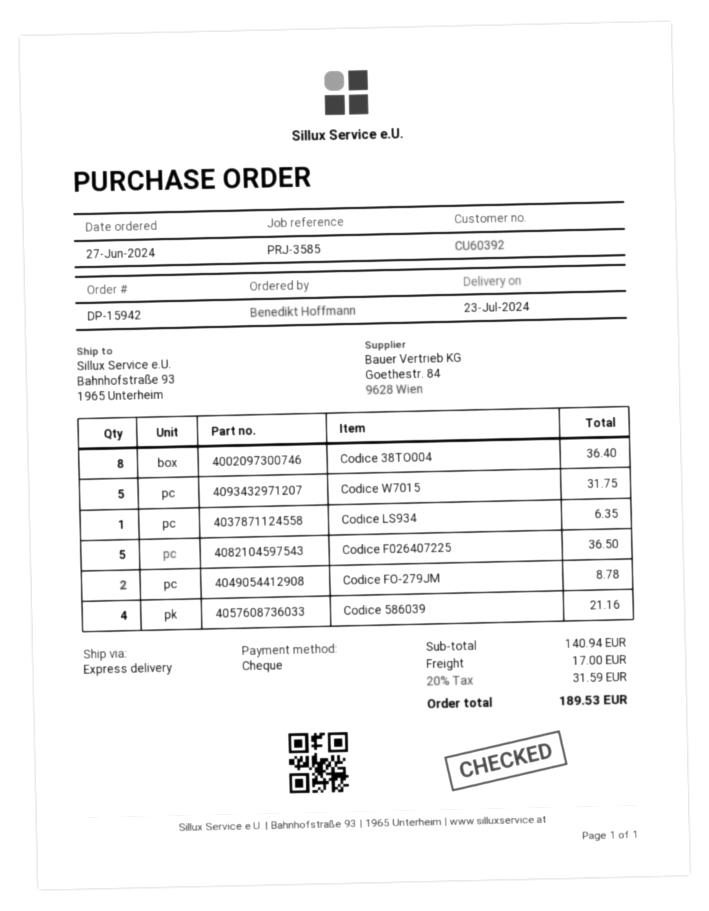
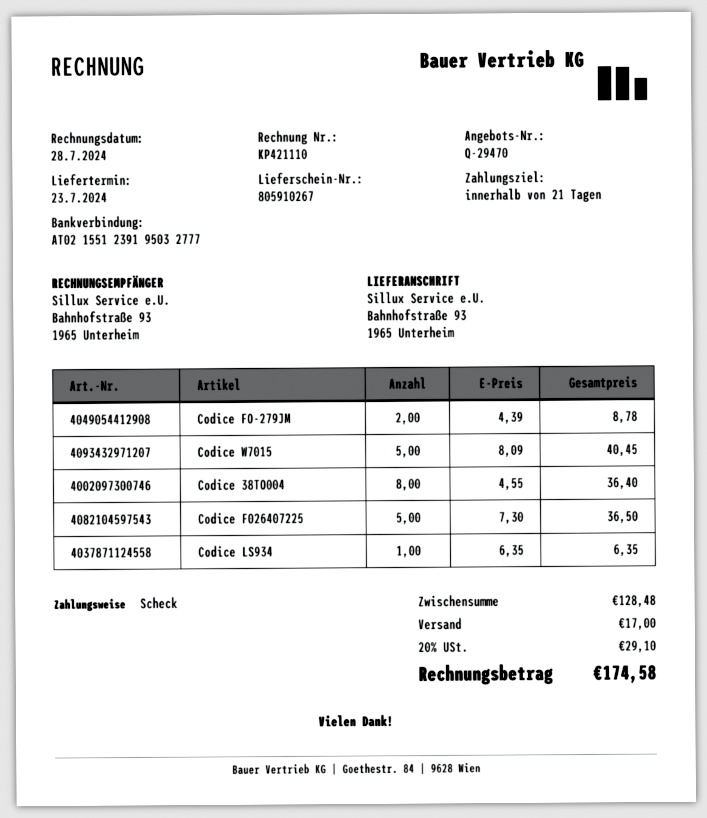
Codice W7015: 5 for 31.75 -> 5 for 40.45
Codice 586039: 4 for 21.16 -> none
subtotal: 140.94 -> 128.48
tax: 20% = 31.59 -> 20% = 29.10
total: 189.53 -> 174.58

